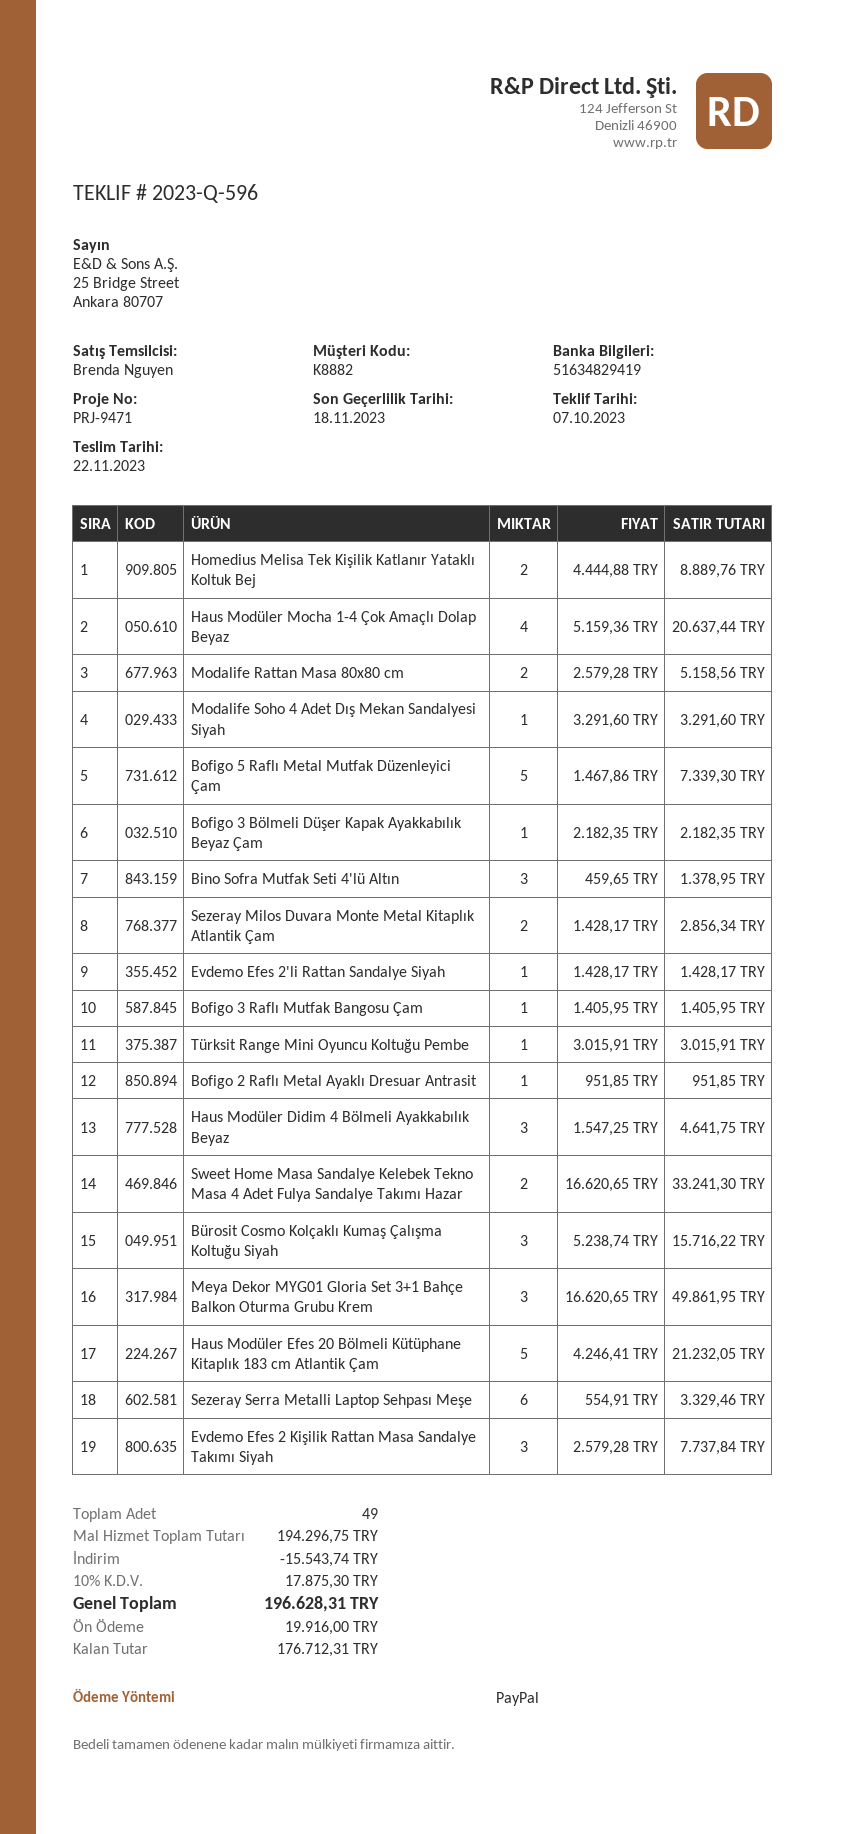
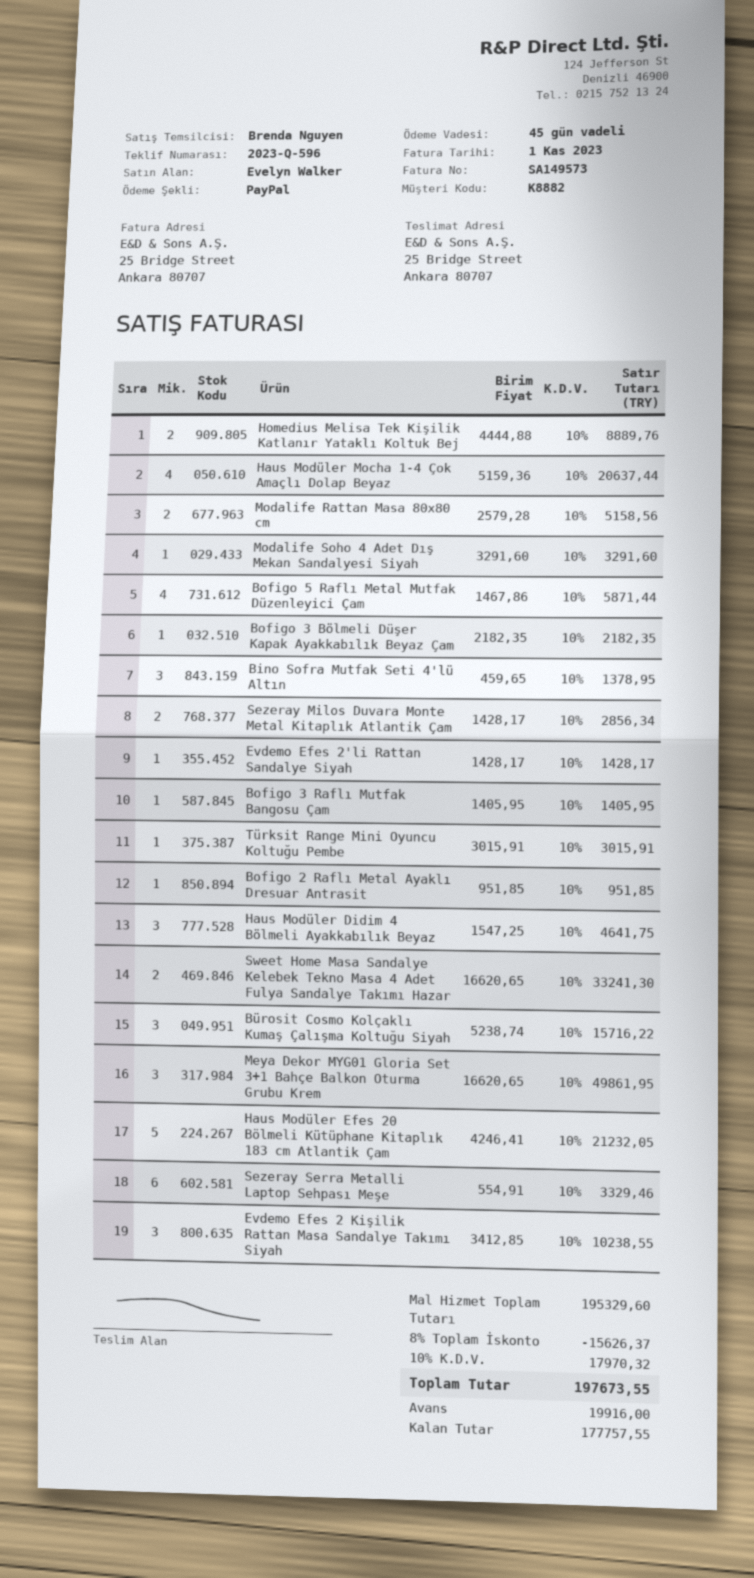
Bofigo 5 Raflı Metal Mutfak Düzenleyici Çam: 5 x 1467.86 = 7339.30 -> 4 x 1467.86 = 5871.44
Evdemo Efes 2 Kişilik Rattan Masa Sandalye Takımı Siyah: 3 x 2579.28 = 7737.84 -> 3 x 3412.85 = 10238.55
subtotal: 194296.75 -> 195329.60
discount: 15543.74 -> 15626.37
tax: 10% = 17875.30 -> 10% = 17970.32
total: 196628.31 -> 197673.55
balance: 176712.31 -> 177757.55

